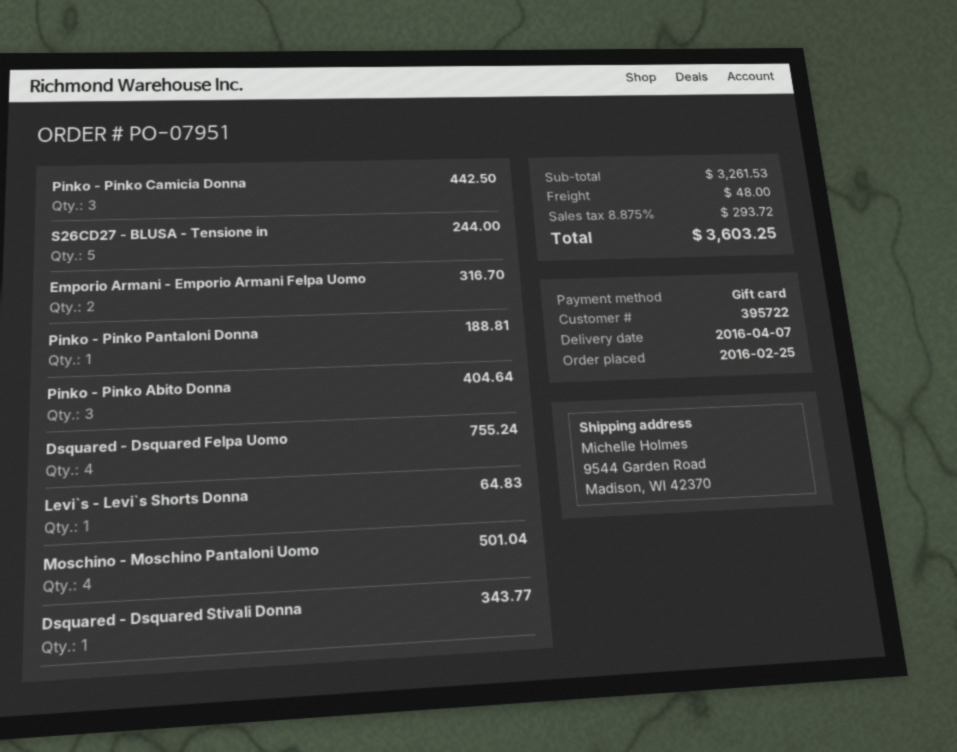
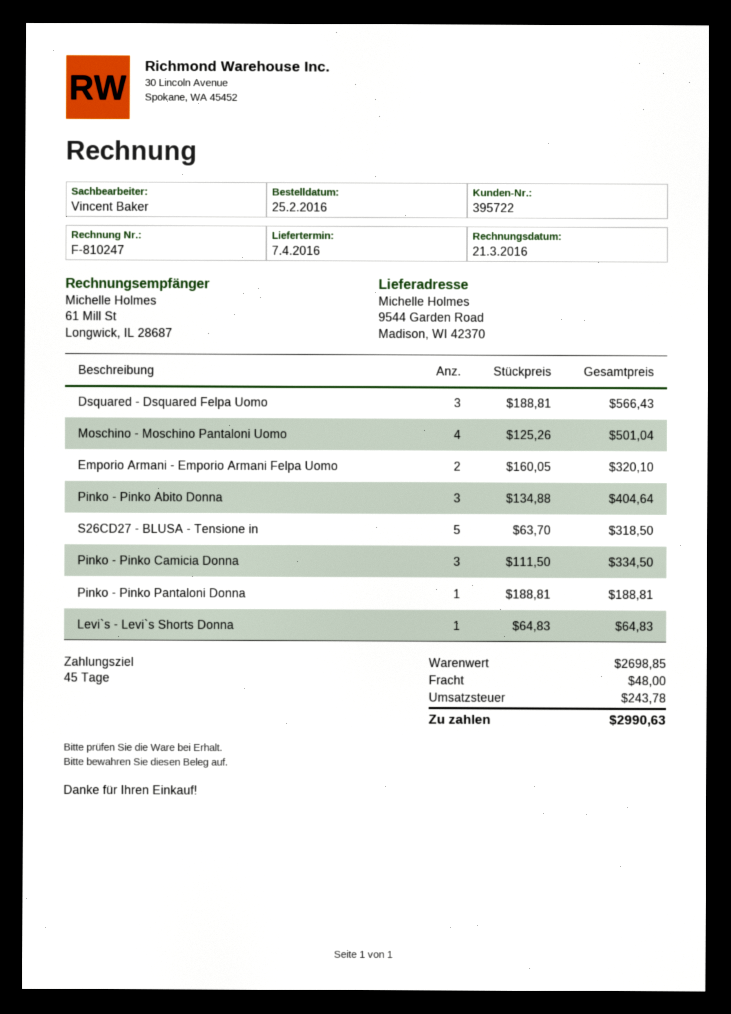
Pinko - Pinko Camicia Donna: 3 for 442.50 -> 3 for 334.50
S26CD27 - BLUSA - Tensione in: 5 for 244.00 -> 5 for 318.50
Emporio Armani - Emporio Armani Felpa Uomo: 2 for 316.70 -> 2 for 320.10
Dsquared - Dsquared Felpa Uomo: 4 for 755.24 -> 3 for 566.43
Dsquared - Dsquared Stivali Donna: 1 for 343.77 -> none
subtotal: 3261.53 -> 2698.85
tax: 293.72 -> 243.78
total: 3603.25 -> 2990.63

